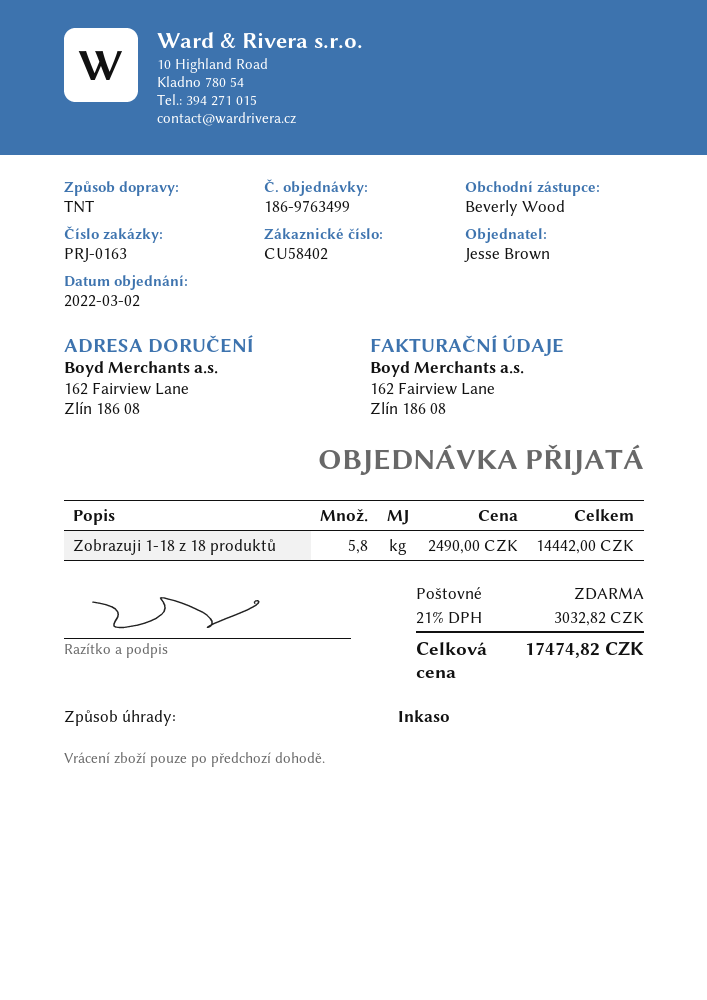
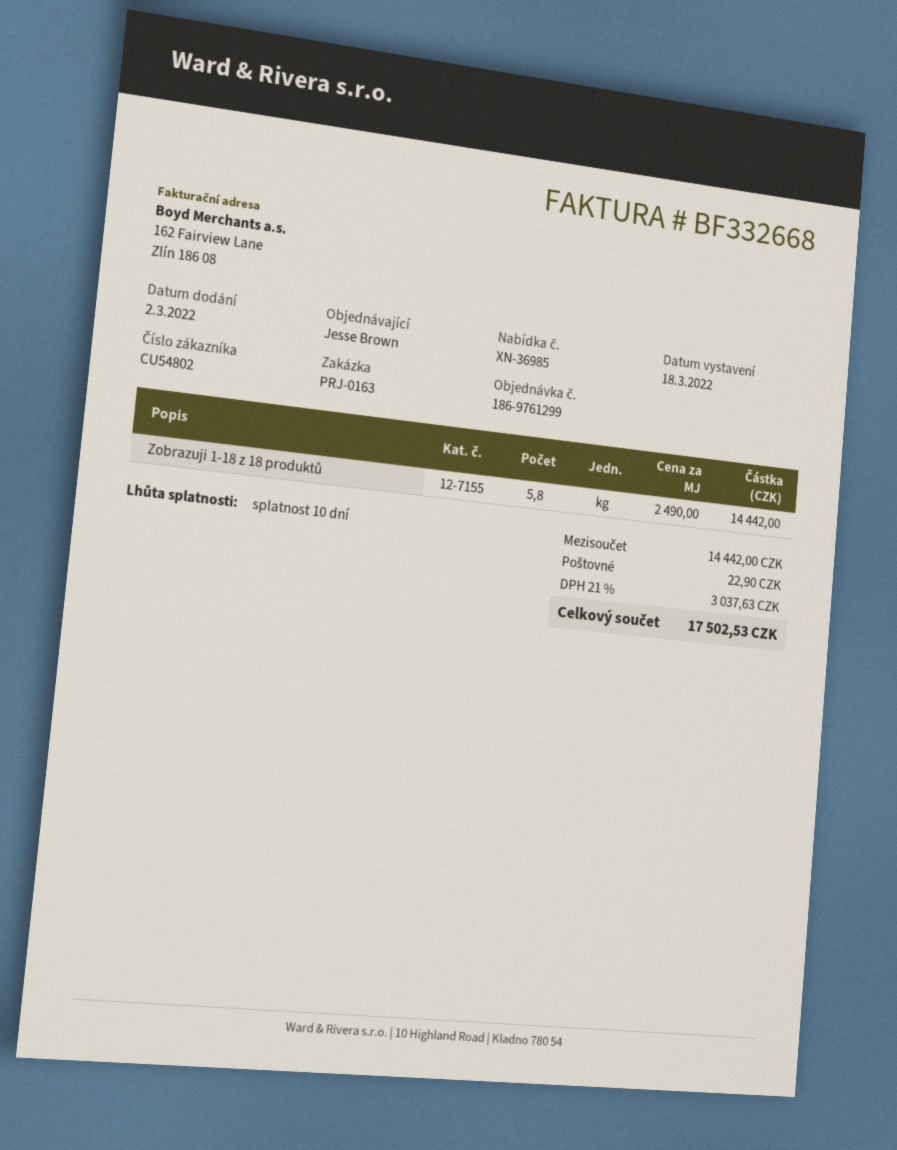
order number: 186-9763499 -> 186-9761299
customer number: CU58402 -> CU54802
shipping: 0.00 -> 22.90
tax: 21% = 3032.82 -> 21% = 3037.63
total: 17474.82 -> 17502.53

